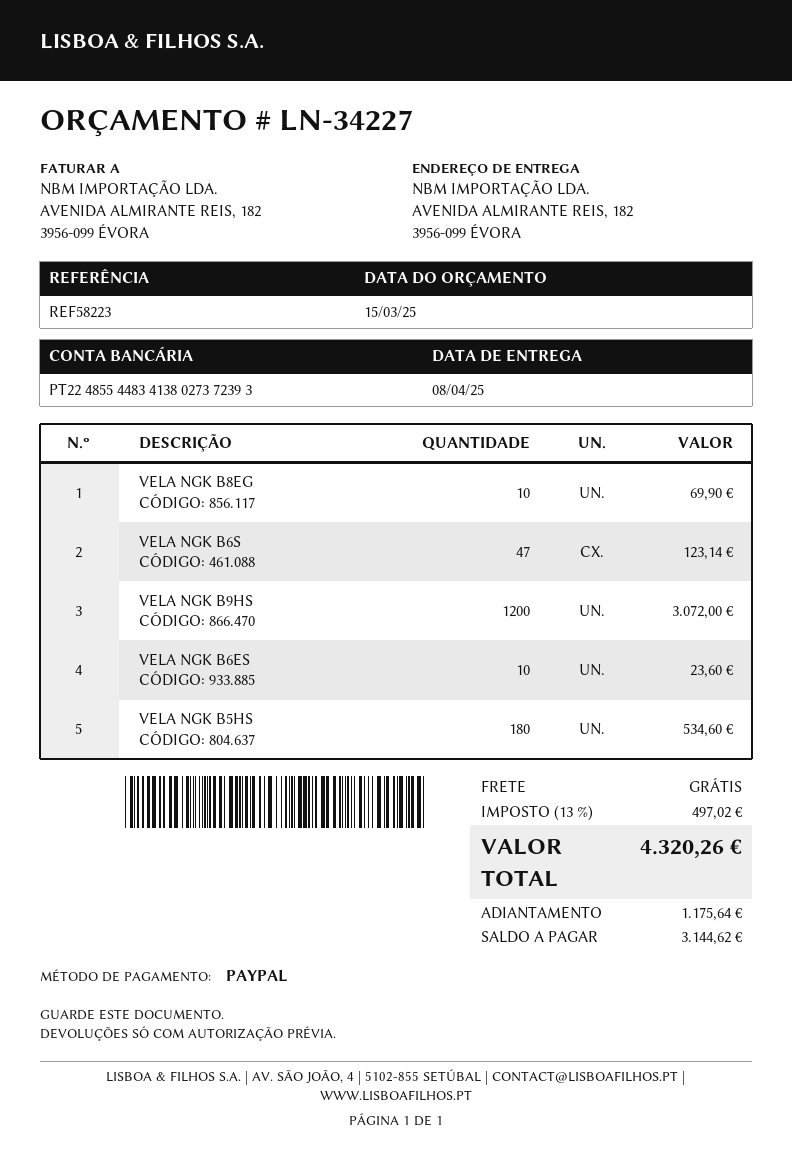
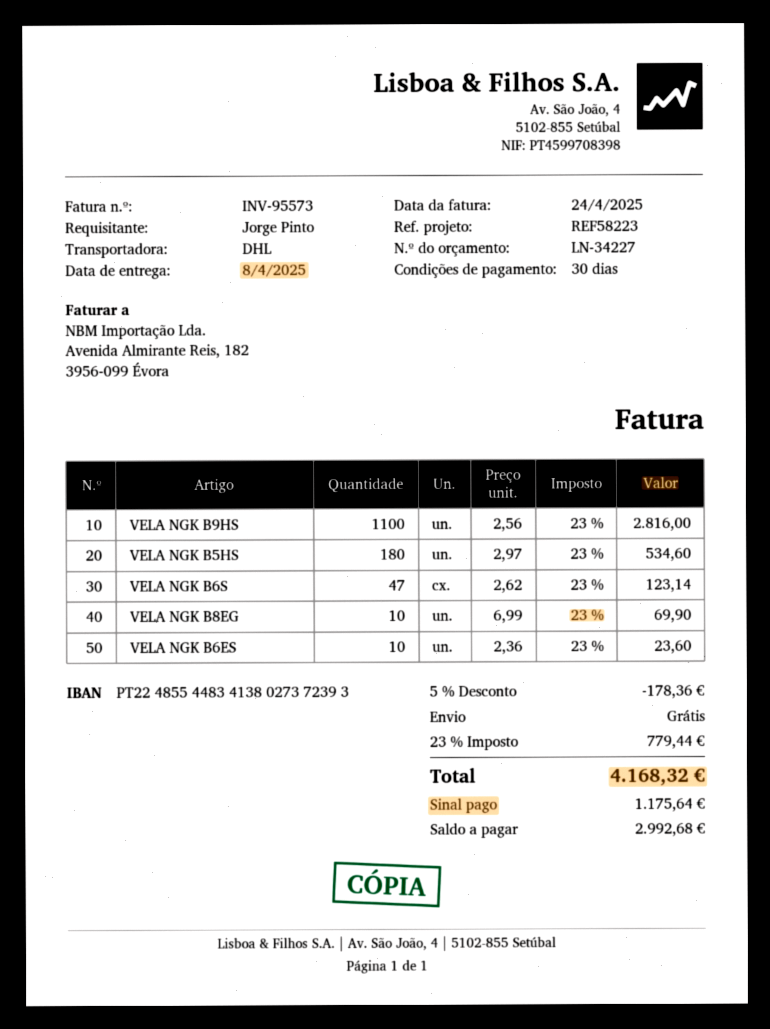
VELA NGK B9HS: 1200 for 3072.00 -> 1100 for 2816.00
discount: none -> 5% = 178.36
tax: 13% = 497.02 -> 23% = 779.44
total: 4320.26 -> 4168.32
balance: 3144.62 -> 2992.68

